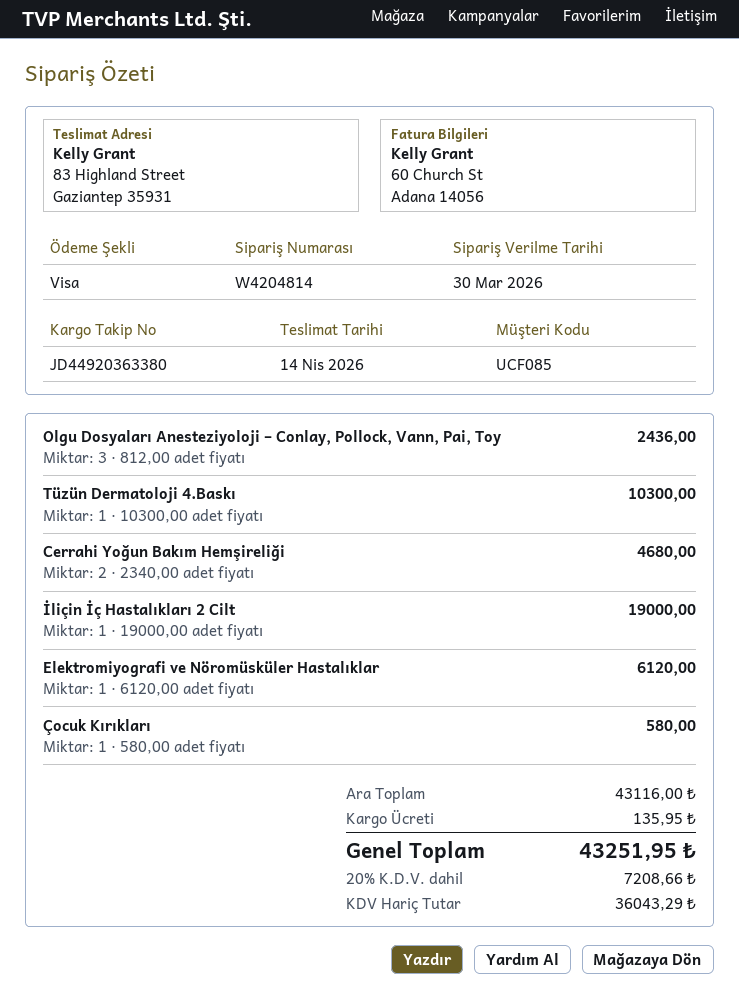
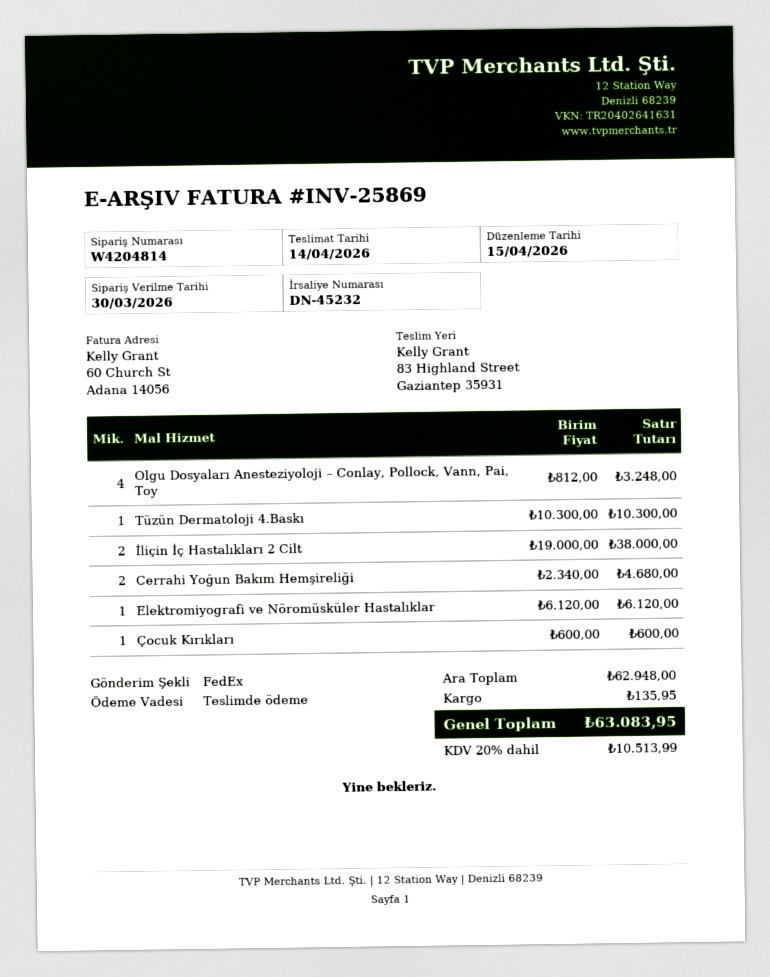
Olgu Dosyaları Anesteziyoloji – Conlay, Pollock, Vann, Pai, Toy: 3 x 812.00 = 2436.00 -> 4 x 812.00 = 3248.00
İliçin İç Hastalıkları 2 Cilt: 1 x 19000.00 = 19000.00 -> 2 x 19000.00 = 38000.00
Çocuk Kırıkları: 1 x 580.00 = 580.00 -> 1 x 600.00 = 600.00
subtotal: 43116.00 -> 62948.00
tax: 20% = 7208.66 -> 20% = 10513.99
total: 43251.95 -> 63083.95

